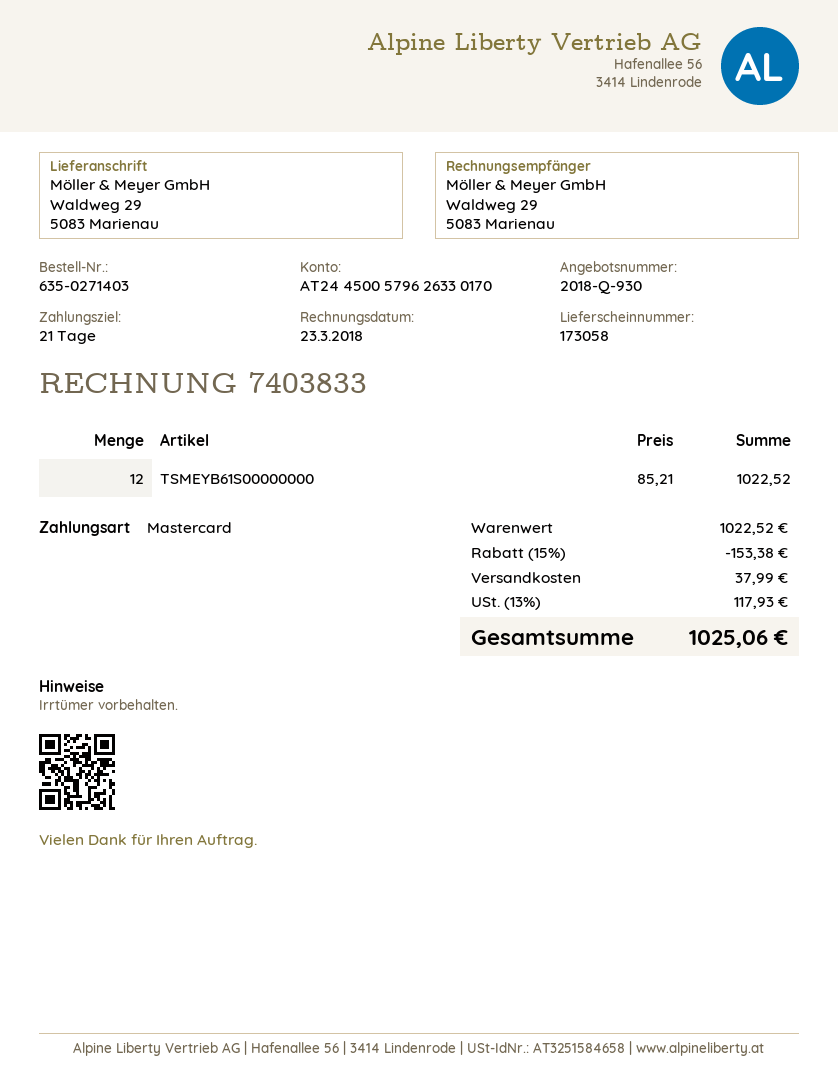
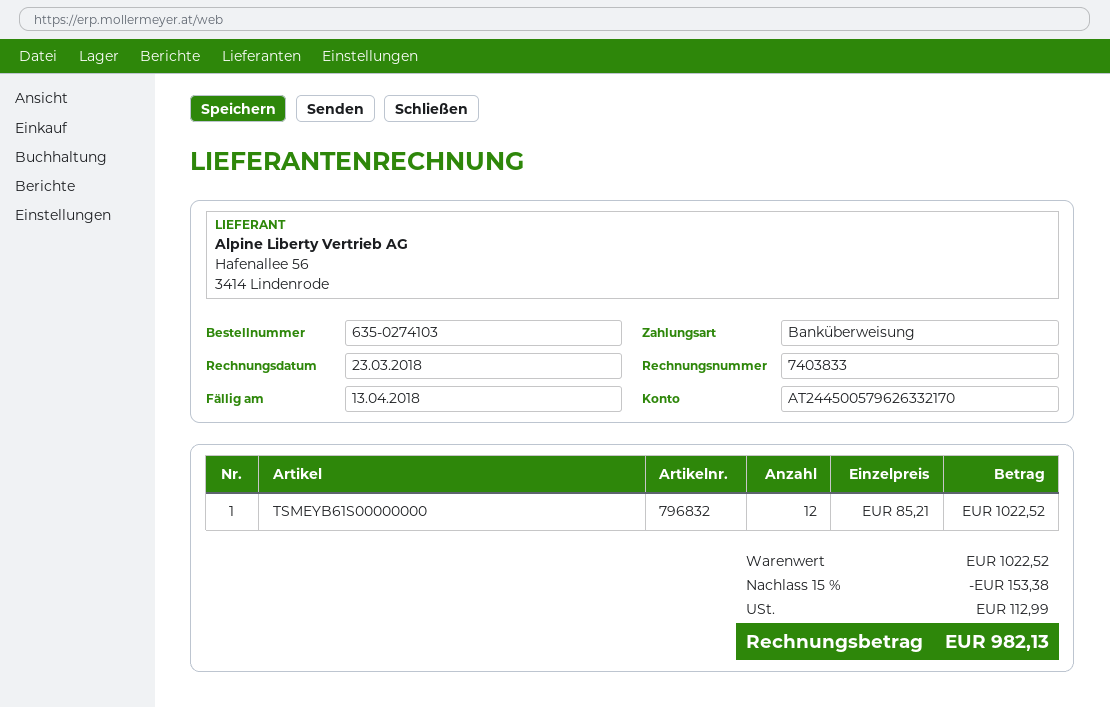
order number: 635-0271403 -> 635-0274103
payment method: Mastercard -> bank transfer
bank account: AT244500579626330170 -> AT244500579626332170
shipping: 37.99 -> none
tax: 117.93 -> 112.99
total: 1025.06 -> 982.13

